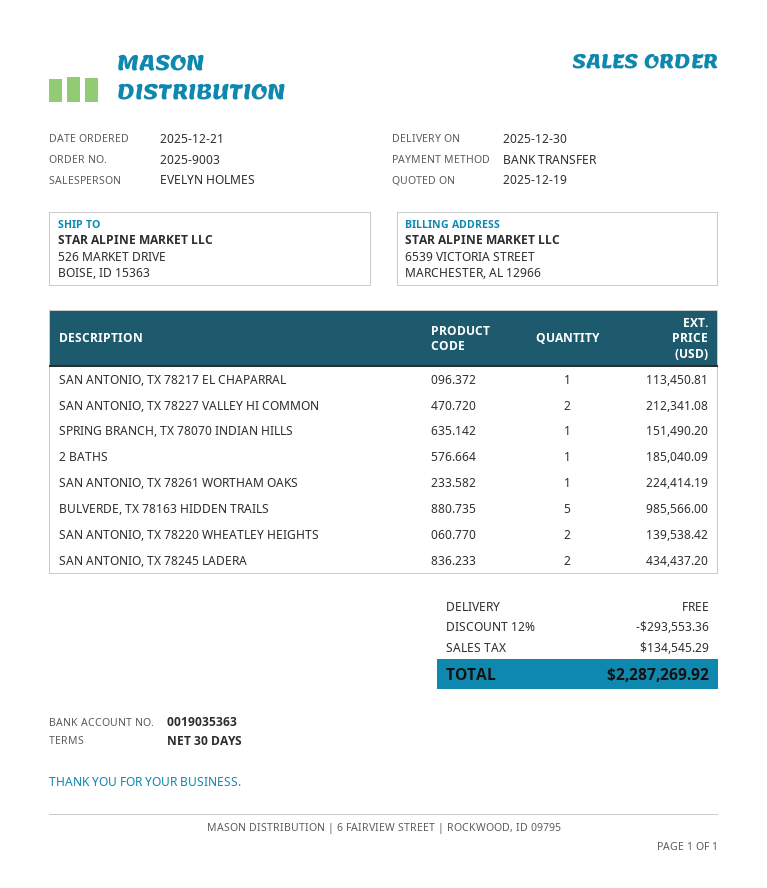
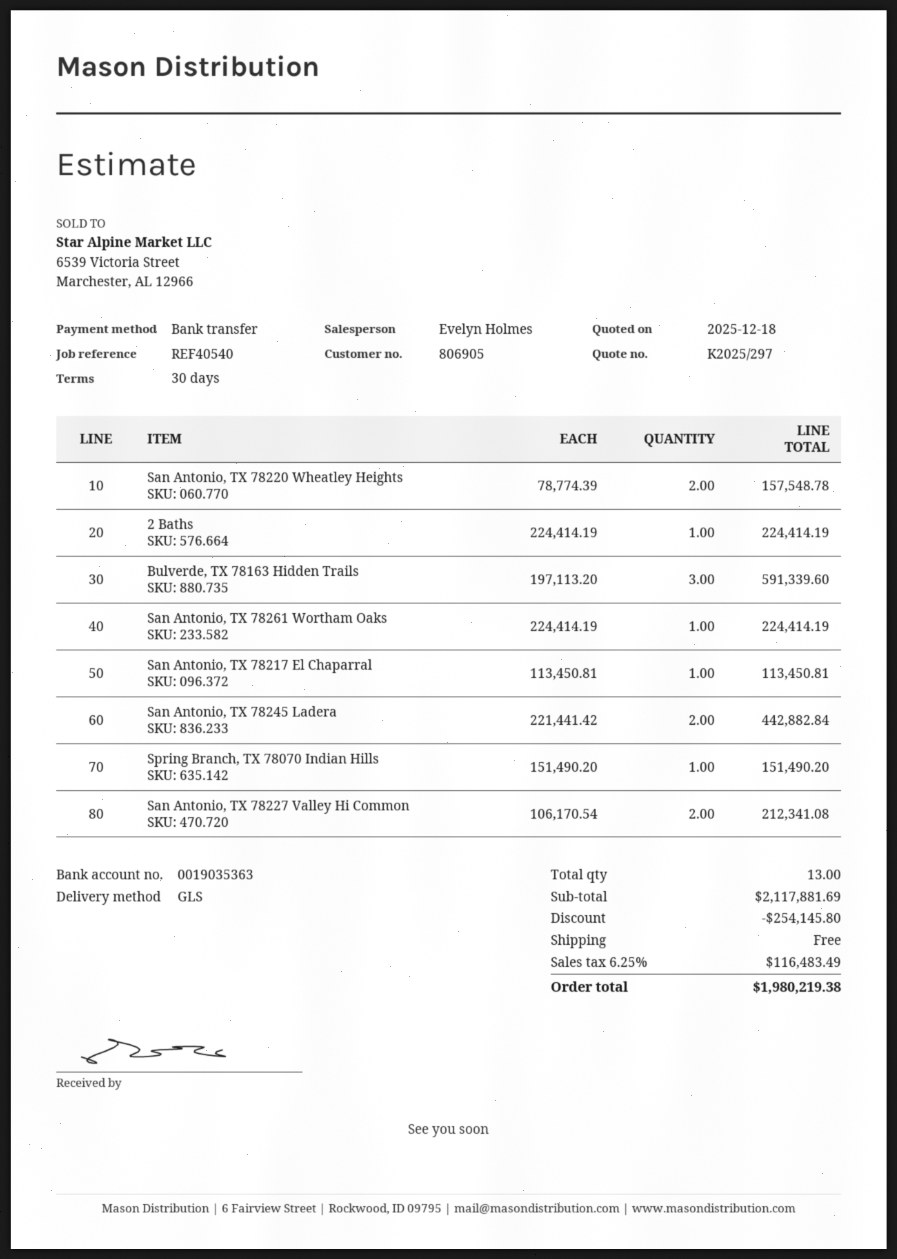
quote date: 2025-12-19 -> 2025-12-18
2 BATHS: 1 for 185040.09 -> 1 for 224414.19
BULVERDE, TX 78163 HIDDEN TRAILS: 5 for 985566.00 -> 3 for 591339.60
SAN ANTONIO, TX 78220 WHEATLEY HEIGHTS: 2 for 139538.42 -> 2 for 157548.78
SAN ANTONIO, TX 78245 LADERA: 2 for 434437.20 -> 2 for 442882.84
discount: 293553.36 -> 254145.80
tax: 134545.29 -> 116483.49
total: 2287269.92 -> 1980219.38

